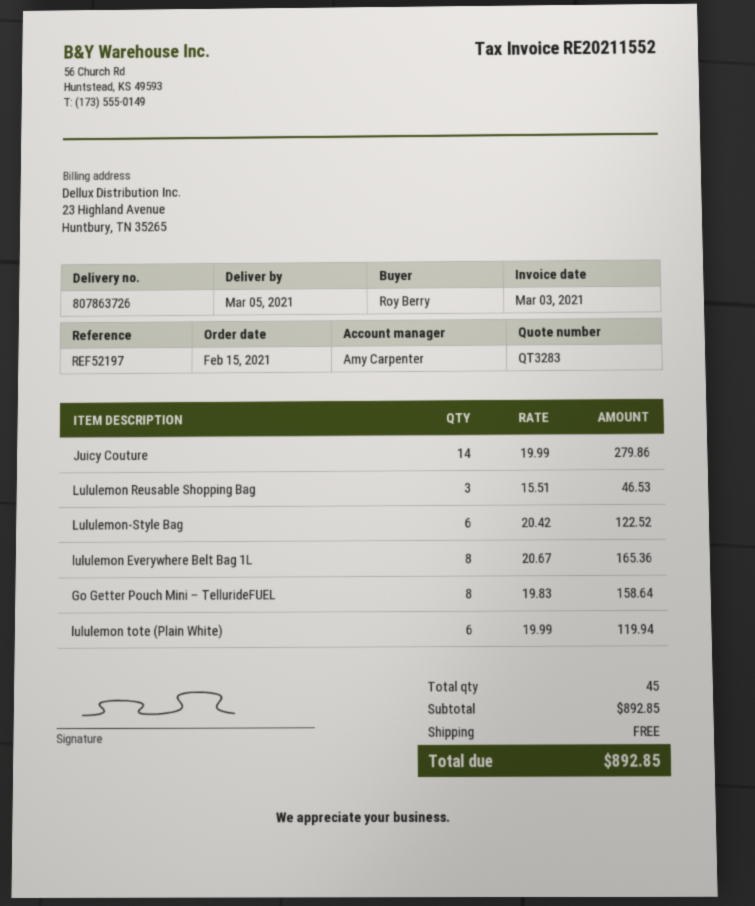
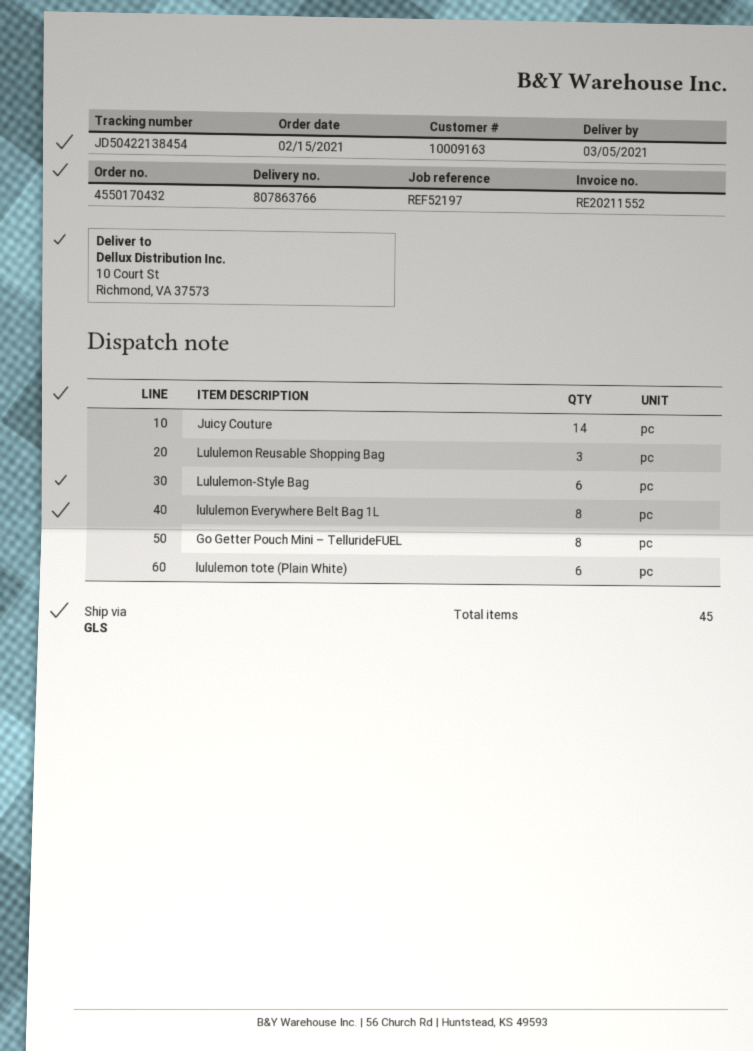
delivery note number: 807863726 -> 807863766

